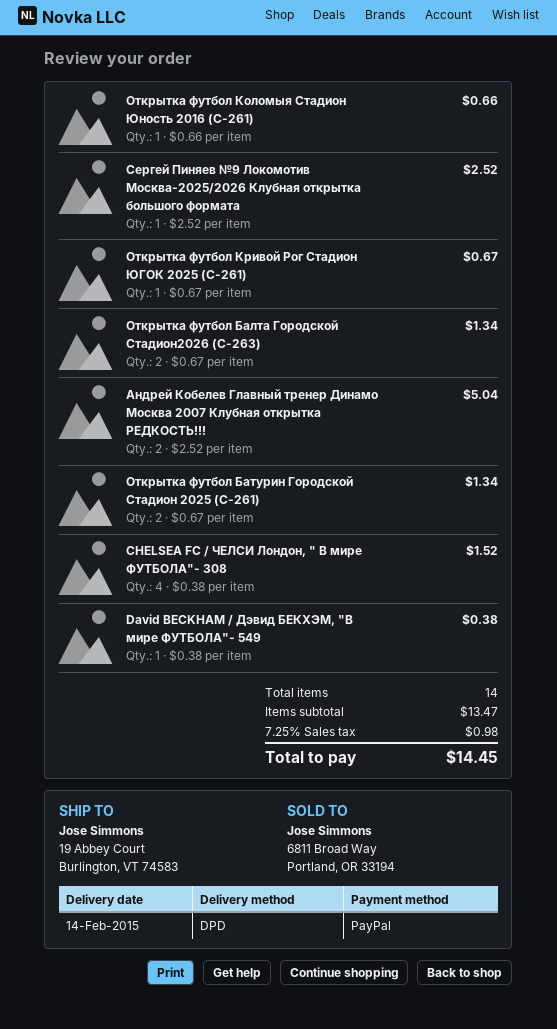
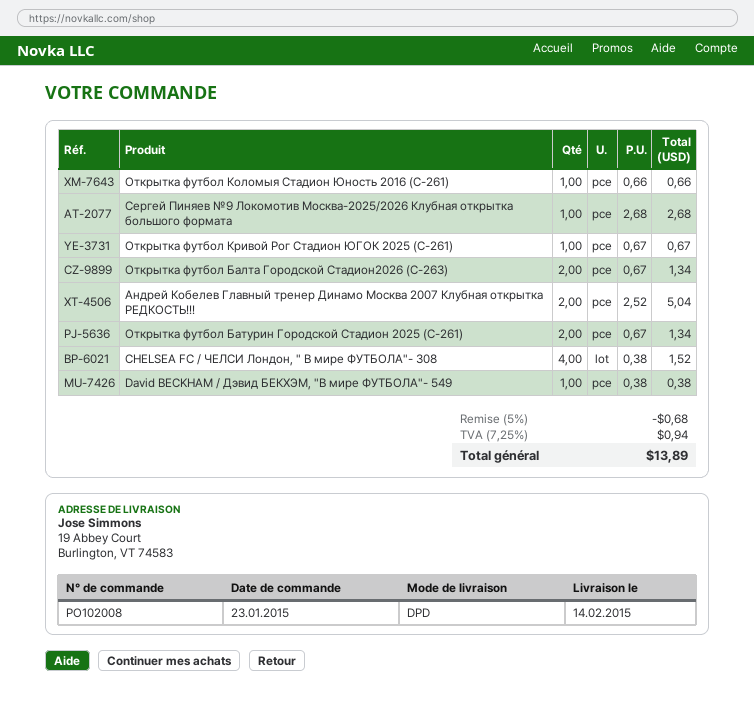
Сергей Пиняев №9 Локомотив Москва-2025/2026 Клубная открытка большого формата: 1 x 2.52 = 2.52 -> 1 x 2.68 = 2.68
discount: none -> 5% = 0.68
tax: 7.25% = 0.98 -> 7.25% = 0.94
total: 14.45 -> 13.89

